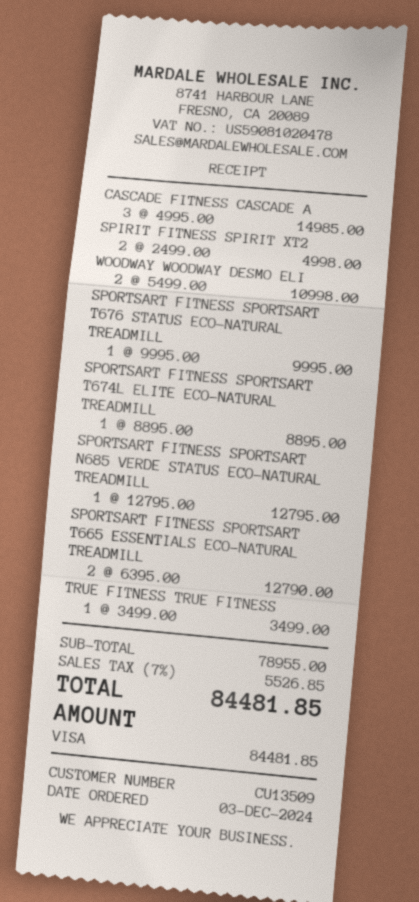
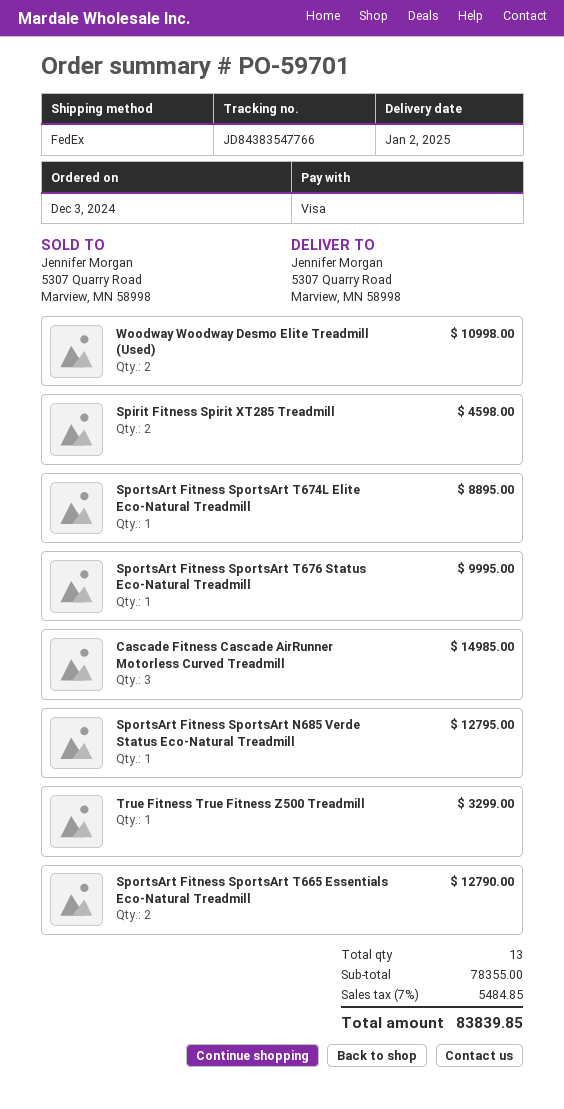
SPIRIT FITNESS SPIRIT XT2: 2 for 4998.00 -> 2 for 4598.00
TRUE FITNESS TRUE FITNESS: 1 for 3499.00 -> 1 for 3299.00
subtotal: 78955.00 -> 78355.00
tax: 7% = 5526.85 -> 7% = 5484.85
total: 84481.85 -> 83839.85

